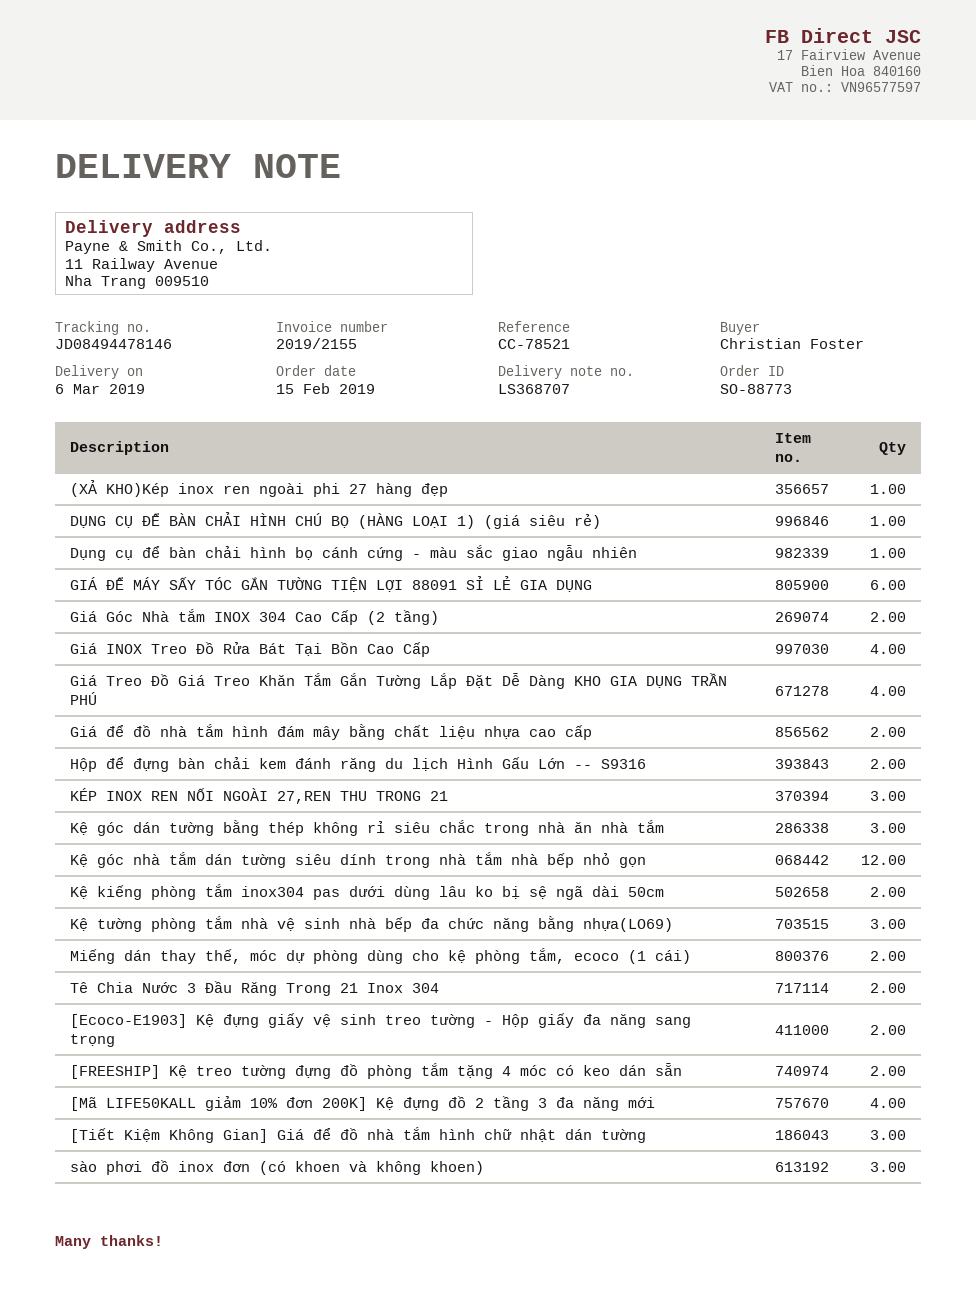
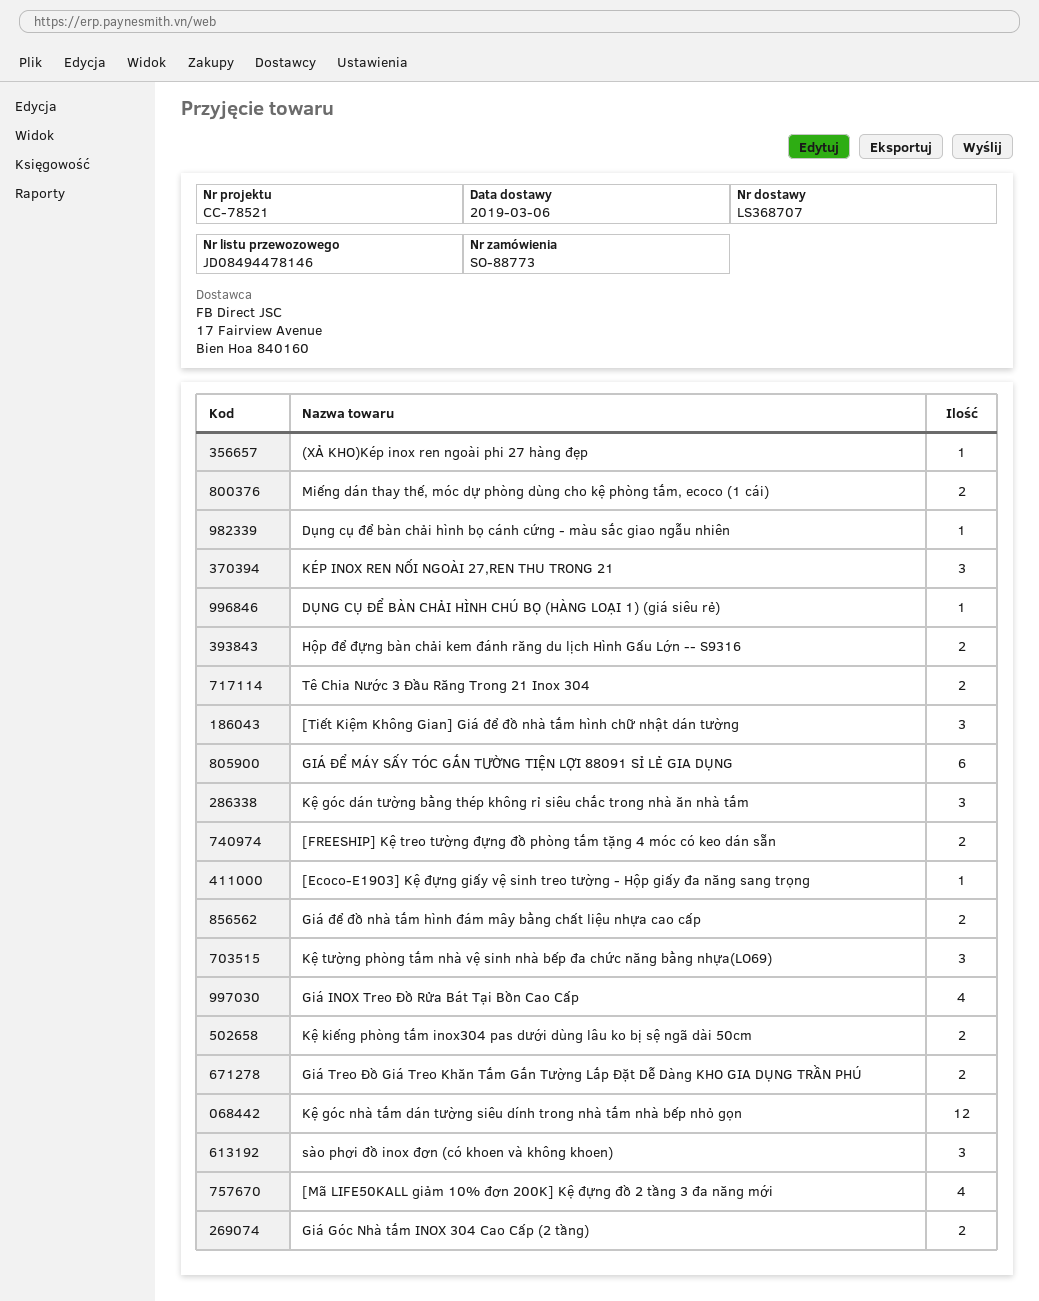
Giá Treo Đồ Giá Treo Khăn Tắm Gắn Tường Lắp Đặt Dễ Dàng KHO GIA DỤNG TRẦN PHÚ: 4 -> 2
[Ecoco-E1903] Kệ đựng giấy vệ sinh treo tường - Hộp giấy đa năng sang trọng: 2 -> 1

